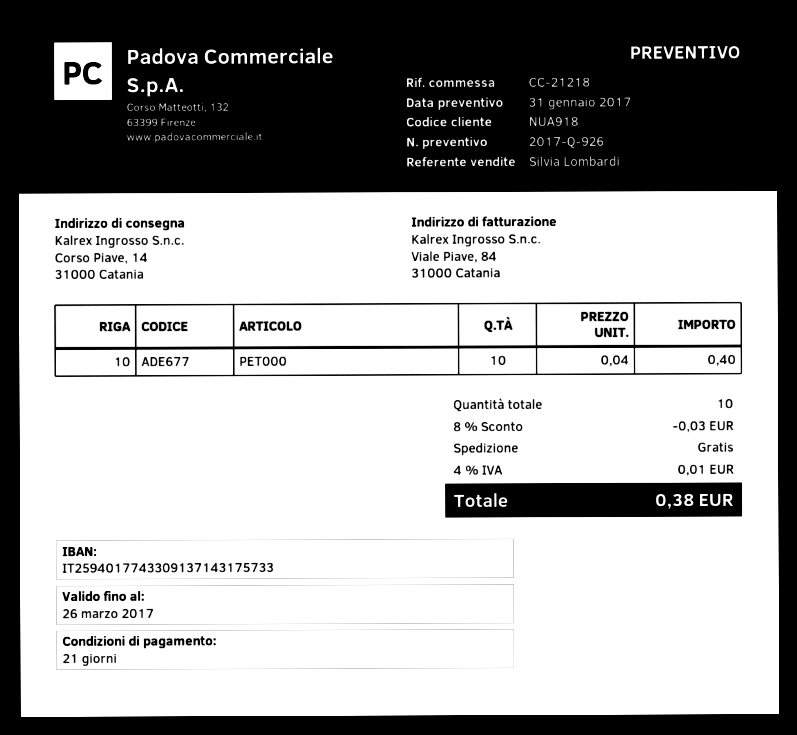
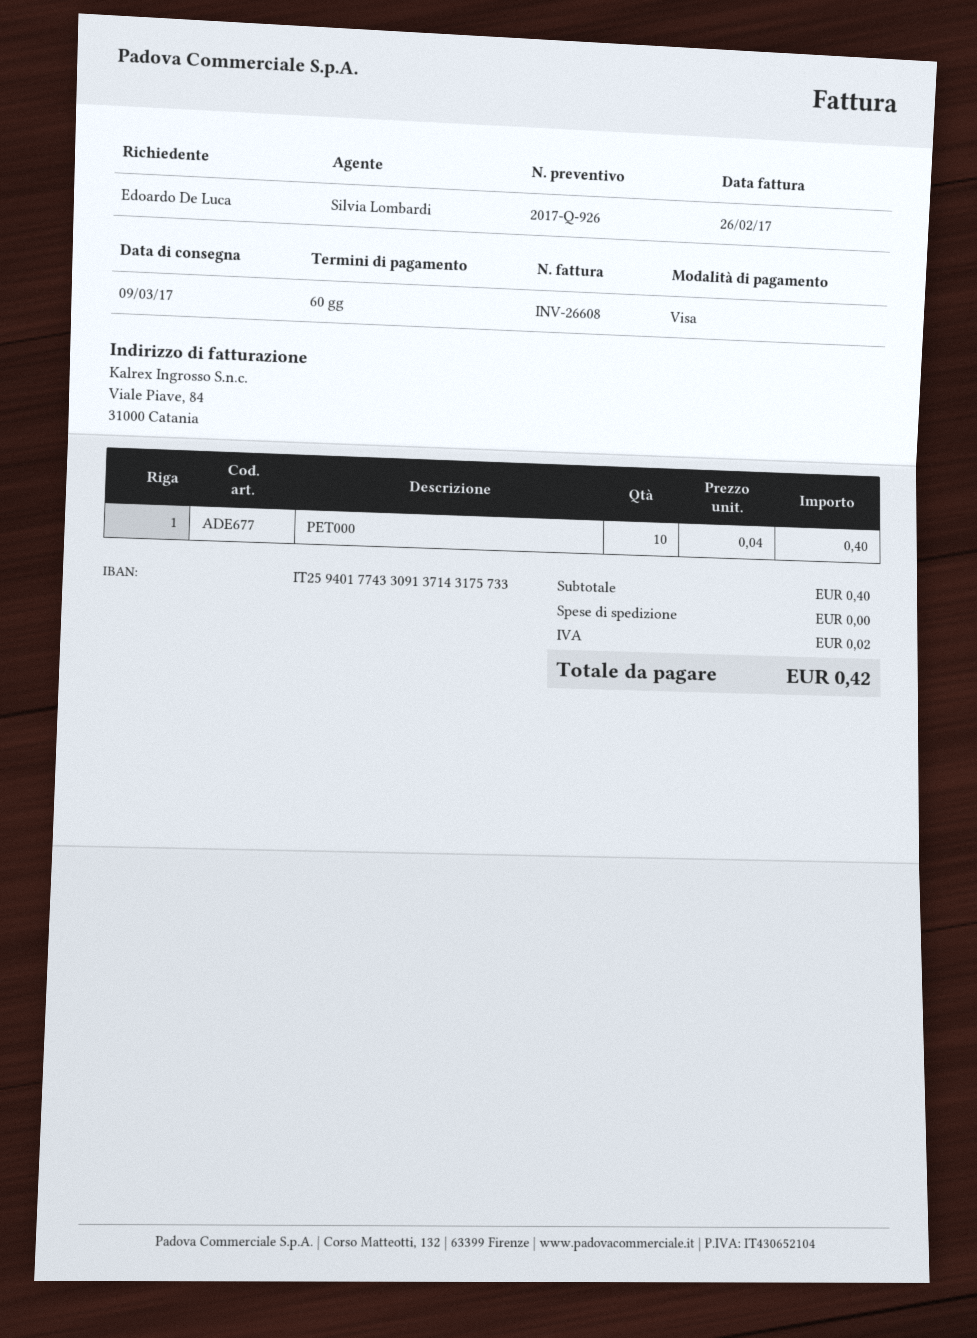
payment terms: 21 days -> 60 days
discount: 8% = 0.03 -> none
tax: 0.01 -> 0.02
total: 0.38 -> 0.42

